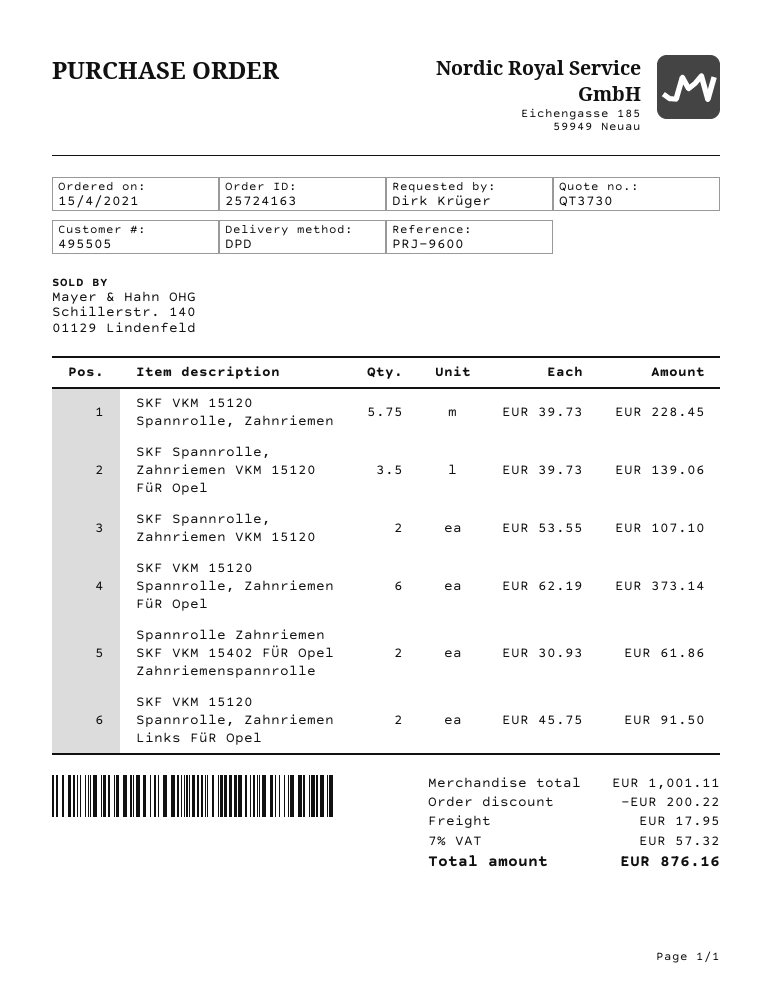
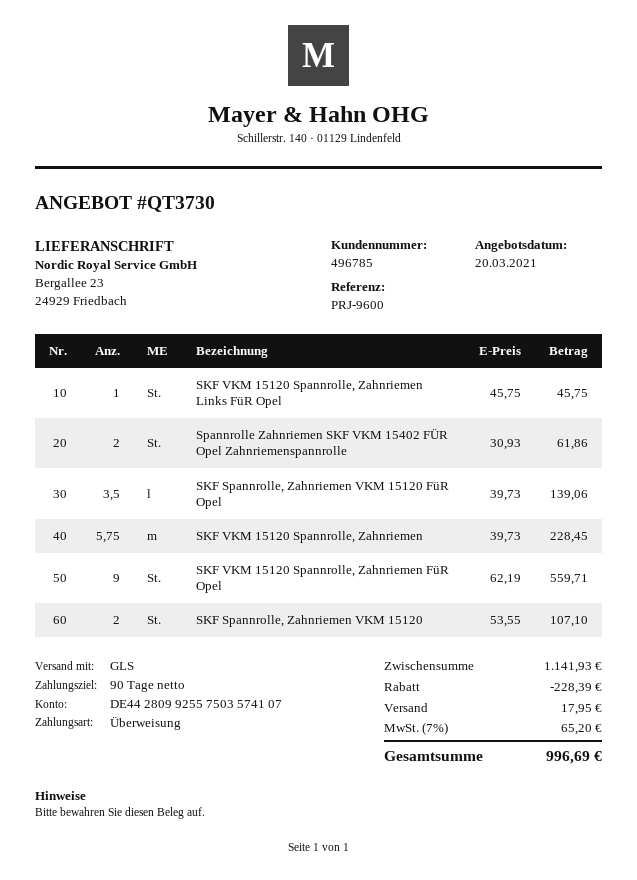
customer number: 495505 -> 496785
shipping method: DPD -> GLS
SKF VKM 15120 Spannrolle, Zahnriemen FüR Opel: 6 x 62.19 = 373.14 -> 9 x 62.19 = 559.71
SKF VKM 15120 Spannrolle, Zahnriemen Links FüR Opel: 2 x 45.75 = 91.50 -> 1 x 45.75 = 45.75
subtotal: 1001.11 -> 1141.93
discount: 200.22 -> 228.39
tax: 7% = 57.32 -> 7% = 65.20
total: 876.16 -> 996.69

